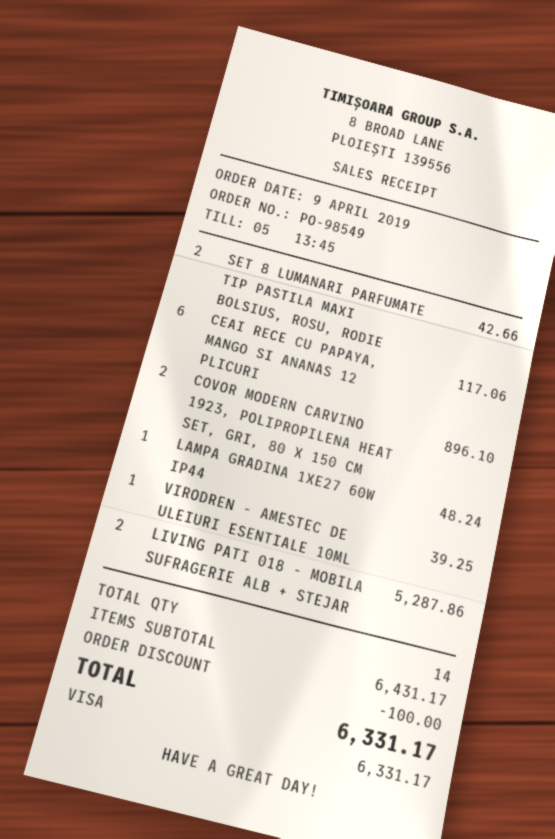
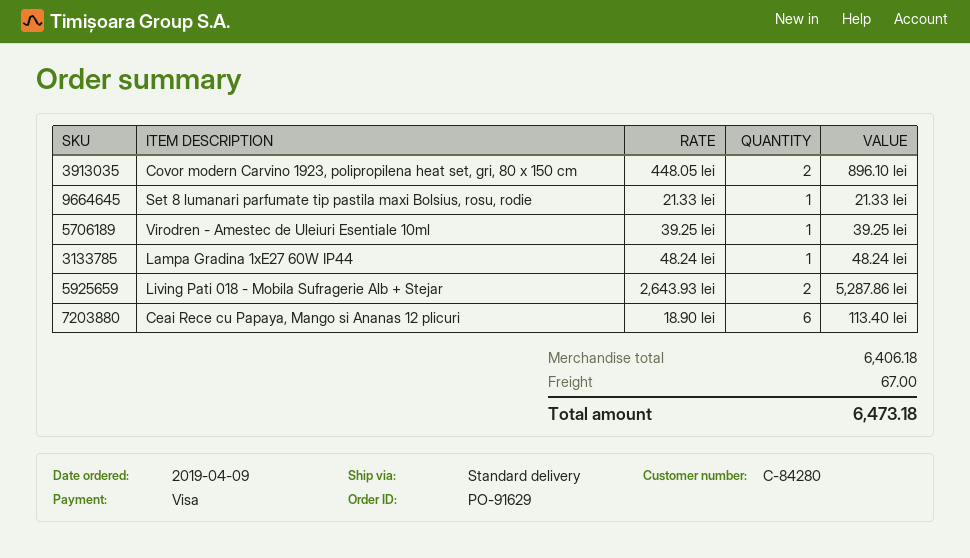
order number: PO-98549 -> PO-91629
SET 8 LUMANARI PARFUMATE TIP PASTILA MAXI BOLSIUS, ROSU, RODIE: 2 for 42.66 -> 1 for 21.33
CEAI RECE CU PAPAYA, MANGO SI ANANAS 12 PLICURI: 6 for 117.06 -> 6 for 113.40
subtotal: 6431.17 -> 6406.18
discount: 100.00 -> none
shipping: none -> 67.00
total: 6331.17 -> 6473.18

